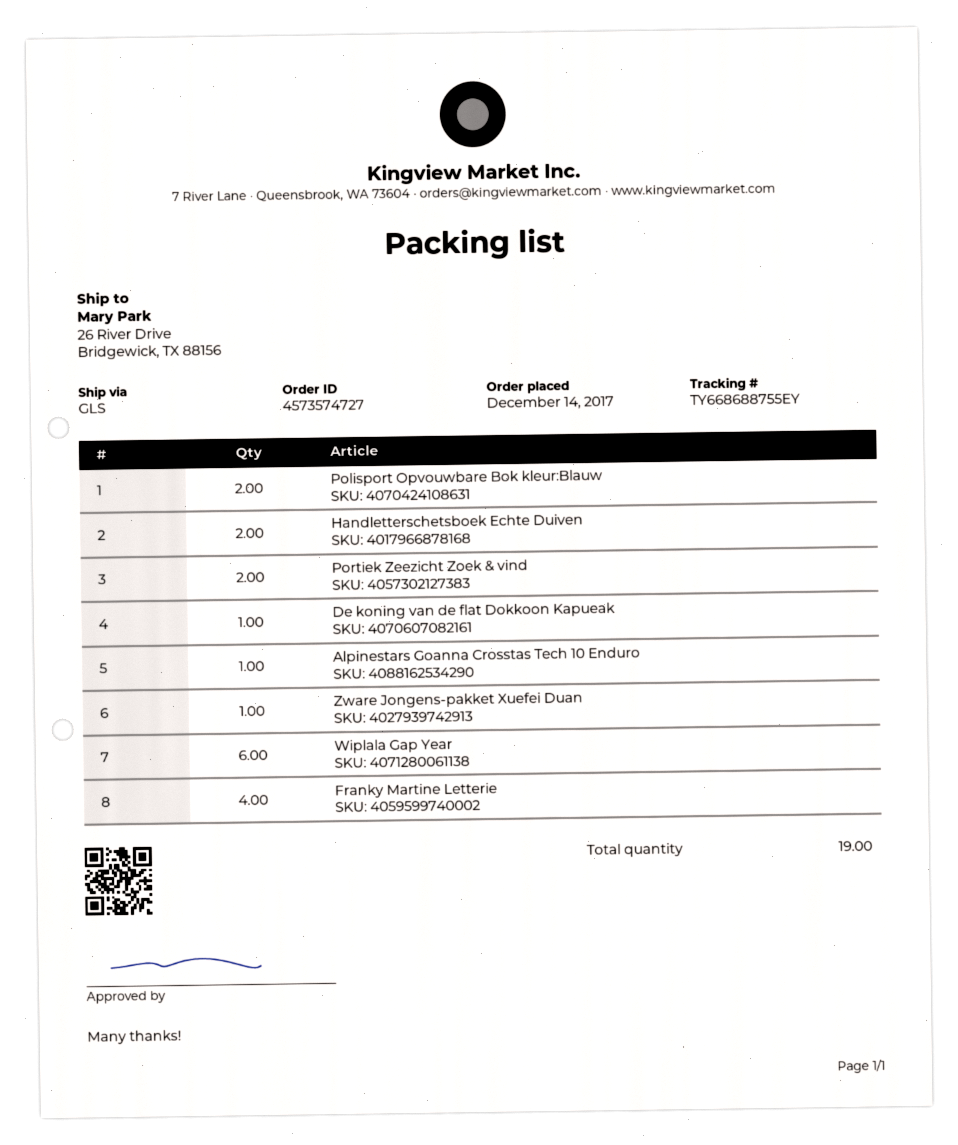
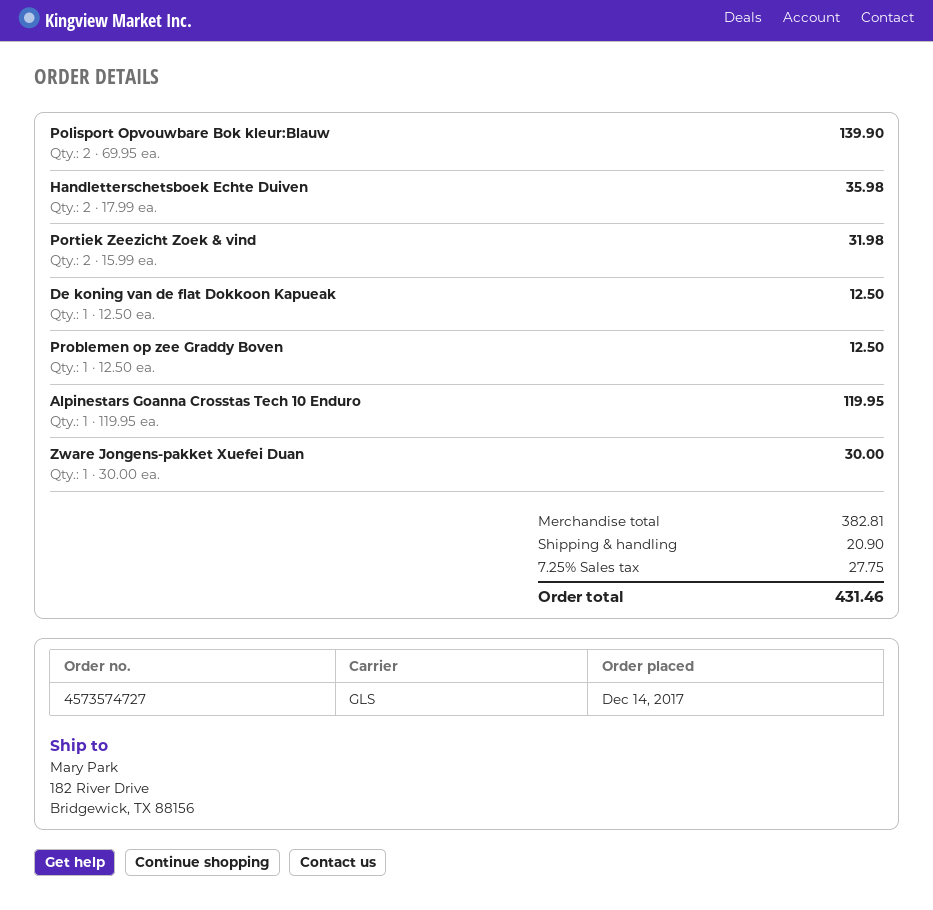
ship to: 26 River Drive, Bridgewick, TX 88156 -> 182 River Drive, Bridgewick, TX 88156
Wiplala Gap Year: 6 -> none
Franky Martine Letterie: 4 -> none
Problemen op zee Graddy Boven: none -> 1

